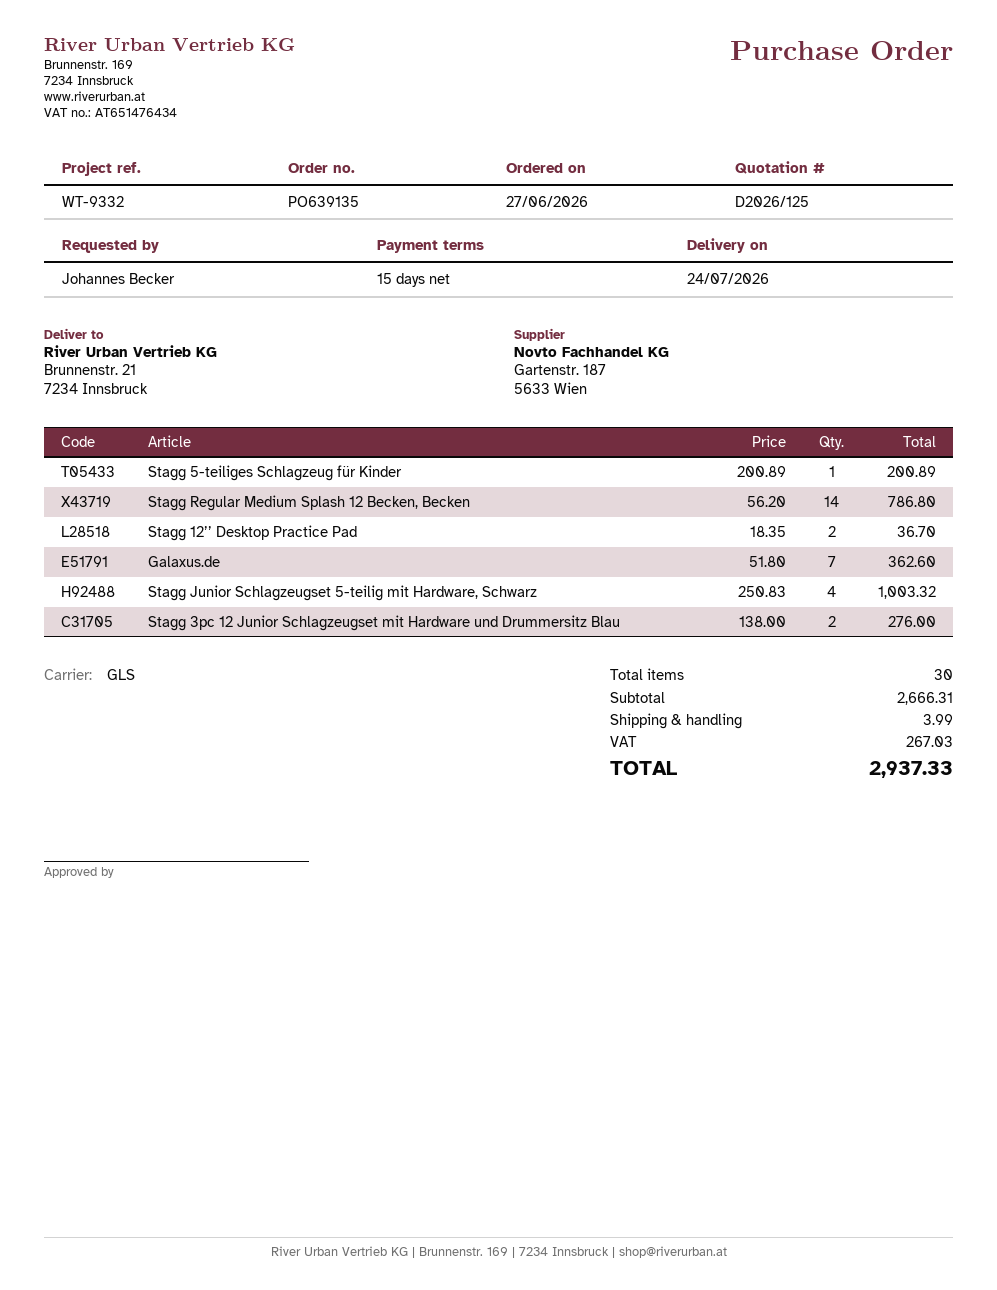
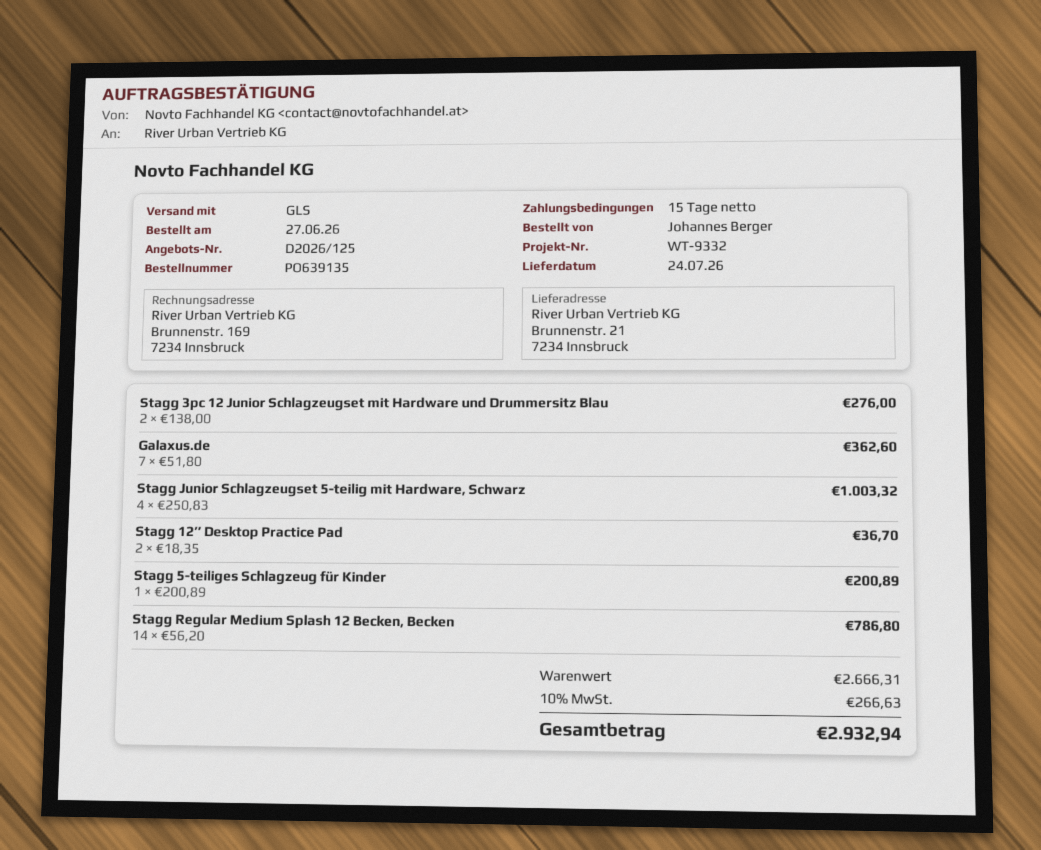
ordered by: Johannes Becker -> Johannes Berger
shipping: 3.99 -> none
tax: 267.03 -> 266.63
total: 2937.33 -> 2932.94

